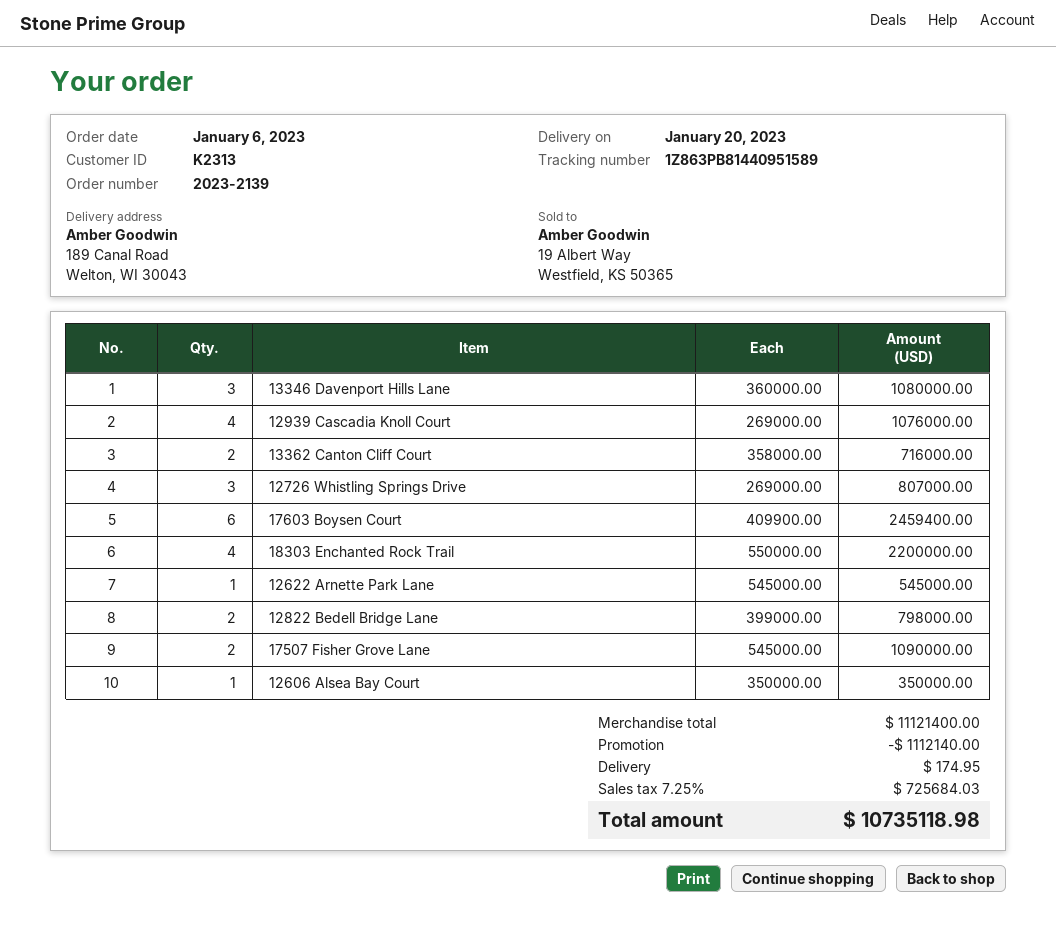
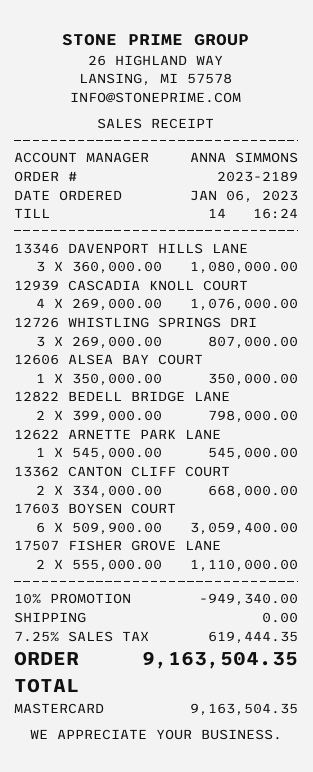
order number: 2023-2139 -> 2023-2189
13362 Canton Cliff Court: 2 x 358000.00 = 716000.00 -> 2 x 334000.00 = 668000.00
17603 Boysen Court: 6 x 409900.00 = 2459400.00 -> 6 x 509900.00 = 3059400.00
18303 Enchanted Rock Trail: 4 x 550000.00 = 2200000.00 -> none
17507 Fisher Grove Lane: 2 x 545000.00 = 1090000.00 -> 2 x 555000.00 = 1110000.00
discount: 1112140.00 -> 949340.00
shipping: 174.95 -> 0.00
tax: 7.25% = 725684.03 -> 7.25% = 619444.35
total: 10735118.98 -> 9163504.35

